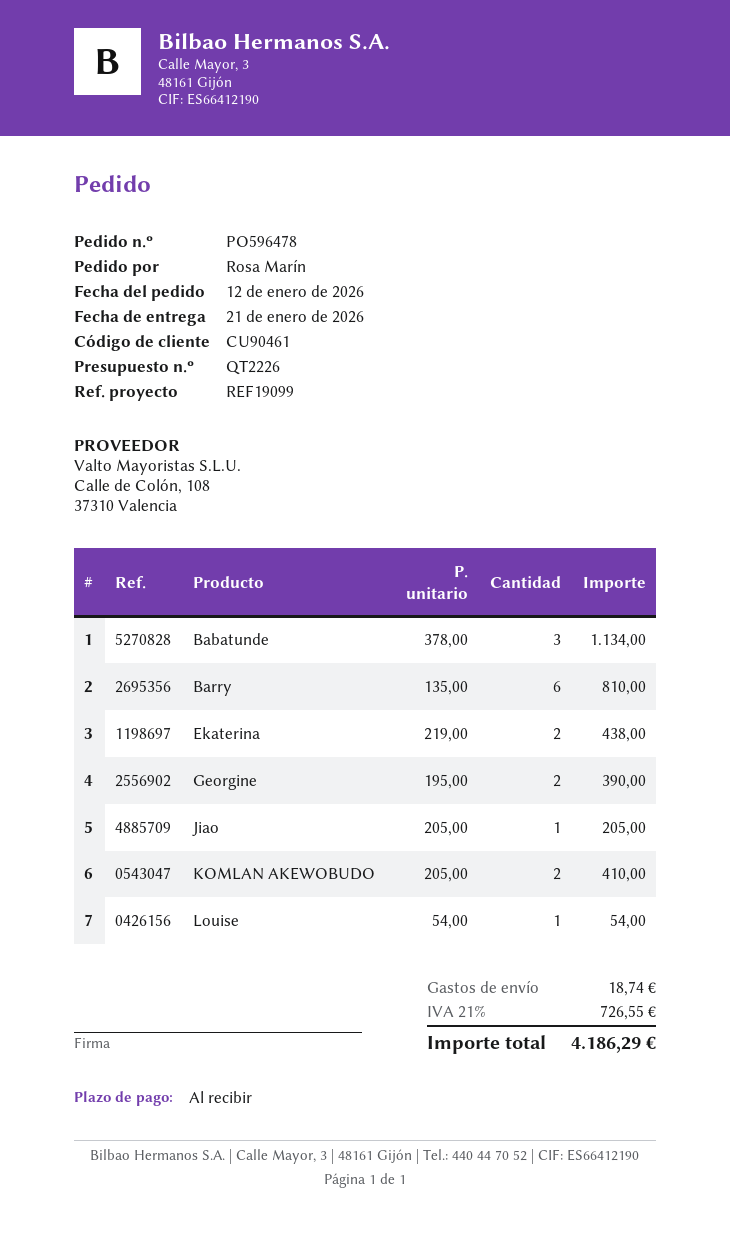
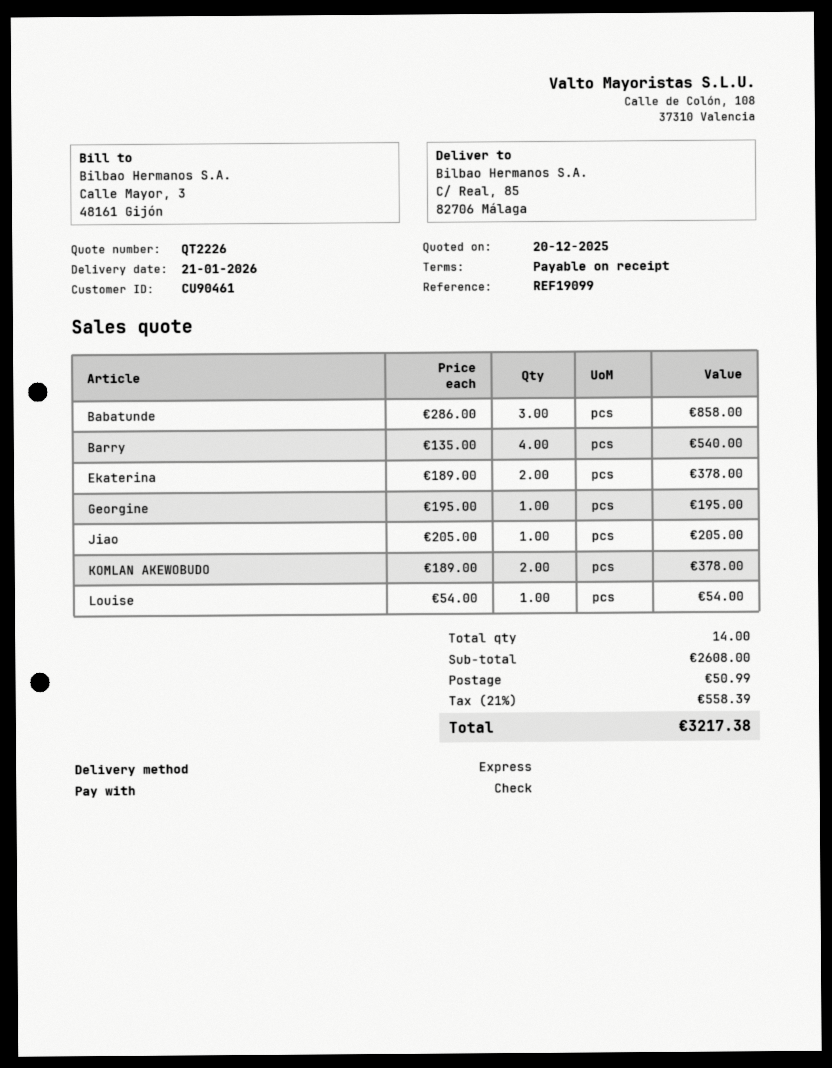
Babatunde: 3 x 378.00 = 1134.00 -> 3 x 286.00 = 858.00
Barry: 6 x 135.00 = 810.00 -> 4 x 135.00 = 540.00
Ekaterina: 2 x 219.00 = 438.00 -> 2 x 189.00 = 378.00
Georgine: 2 x 195.00 = 390.00 -> 1 x 195.00 = 195.00
KOMLAN AKEWOBUDO: 2 x 205.00 = 410.00 -> 2 x 189.00 = 378.00
shipping: 18.74 -> 50.99
tax: 21% = 726.55 -> 21% = 558.39
total: 4186.29 -> 3217.38

